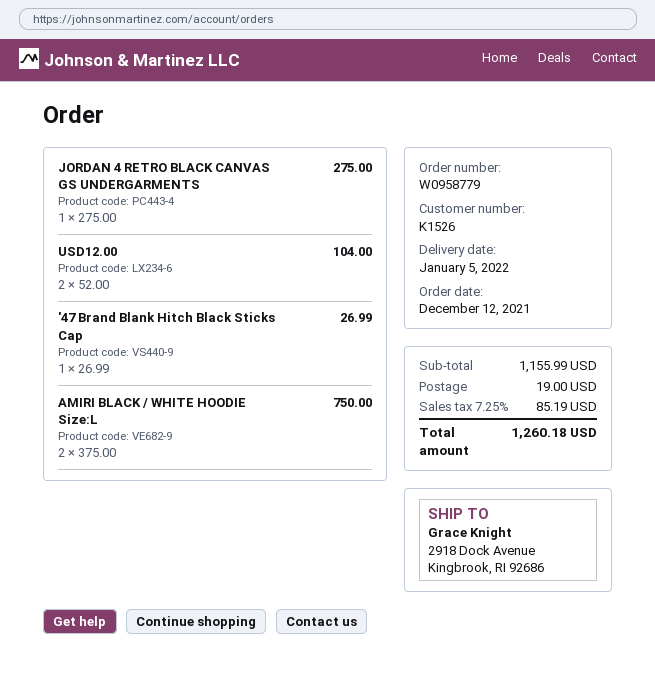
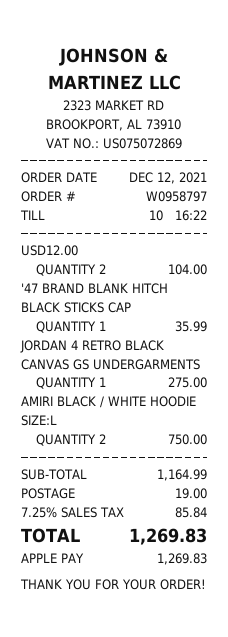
order number: W0958779 -> W0958797
'47 Brand Blank Hitch Black Sticks Cap: 1 for 26.99 -> 1 for 35.99
subtotal: 1155.99 -> 1164.99
tax: 7.25% = 85.19 -> 7.25% = 85.84
total: 1260.18 -> 1269.83

